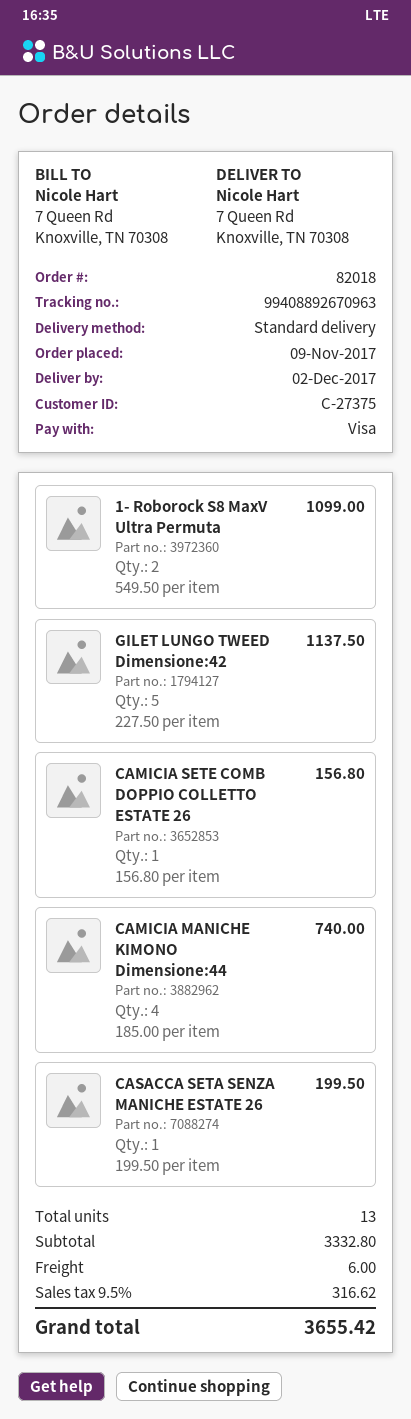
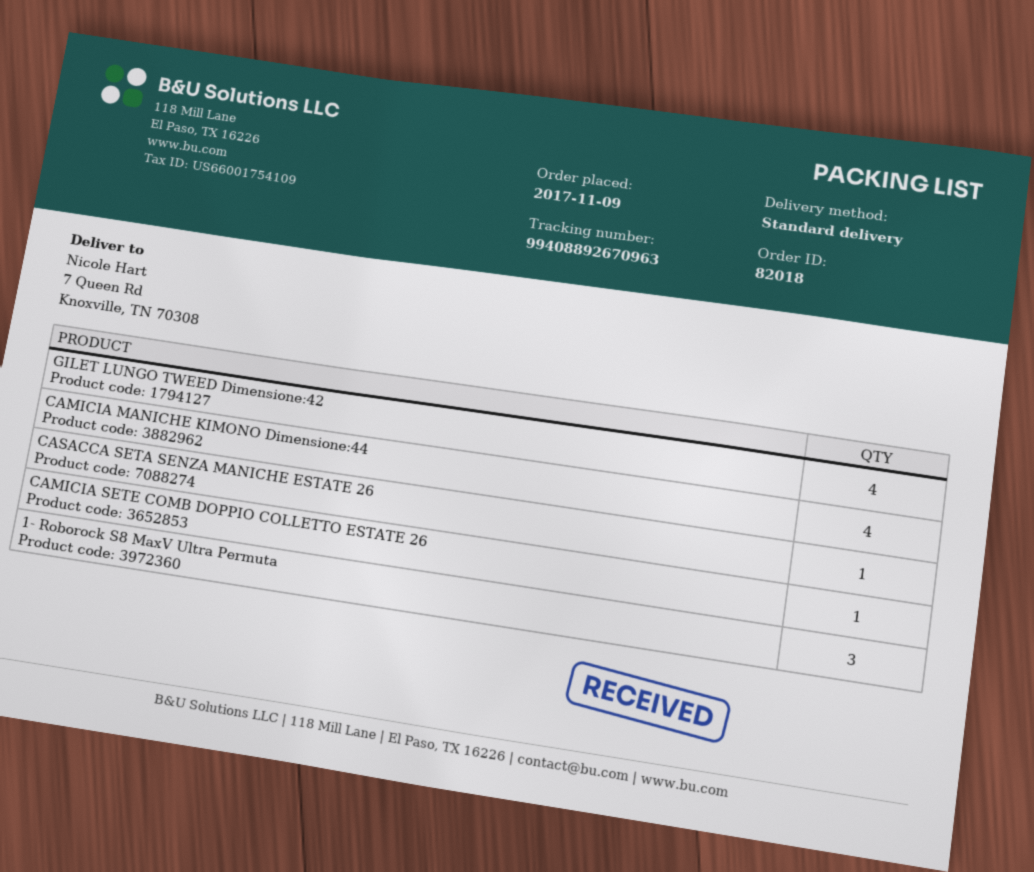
1- Roborock S8 MaxV Ultra Permuta: 2 -> 3
GILET LUNGO TWEED Dimensione:42: 5 -> 4

